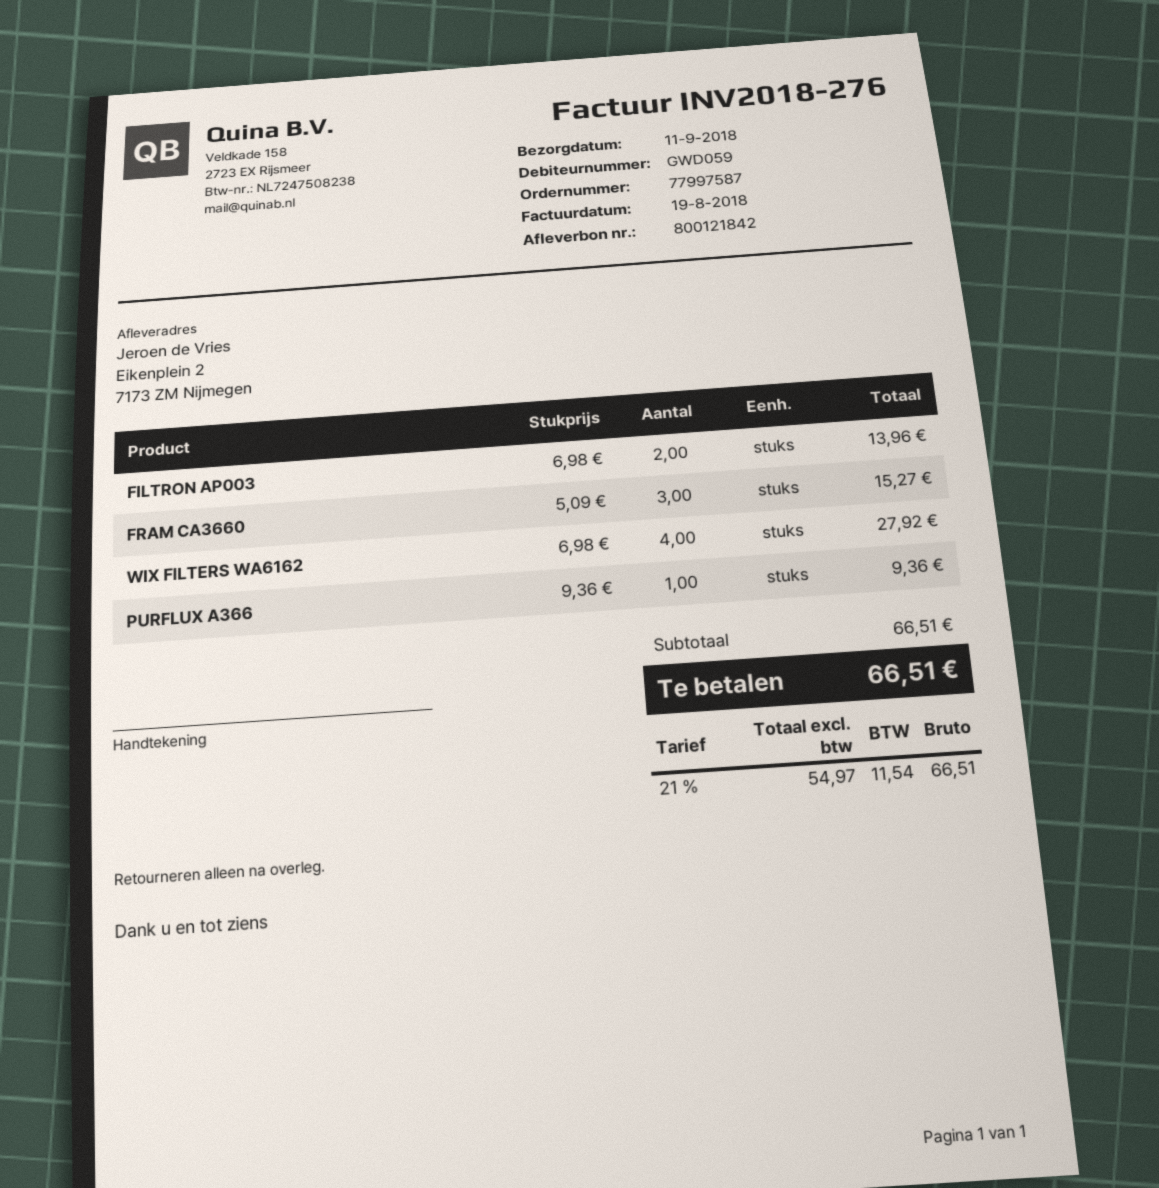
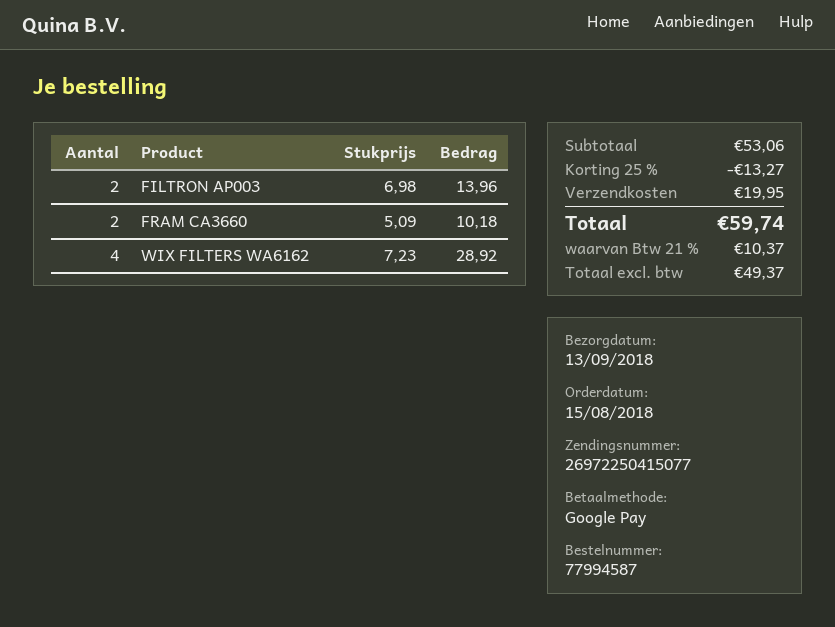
order number: 77997587 -> 77994587
delivery date: 2018-09-11 -> 2018-09-13
FRAM CA3660: 3 x 5.09 = 15.27 -> 2 x 5.09 = 10.18
WIX FILTERS WA6162: 4 x 6.98 = 27.92 -> 4 x 7.23 = 28.92
PURFLUX A366: 1 x 9.36 = 9.36 -> none
subtotal: 66.51 -> 53.06
discount: none -> 25% = 13.27
shipping: none -> 19.95
net: 54.97 -> 49.37
tax: 21% = 11.54 -> 21% = 10.37
total: 66.51 -> 59.74

